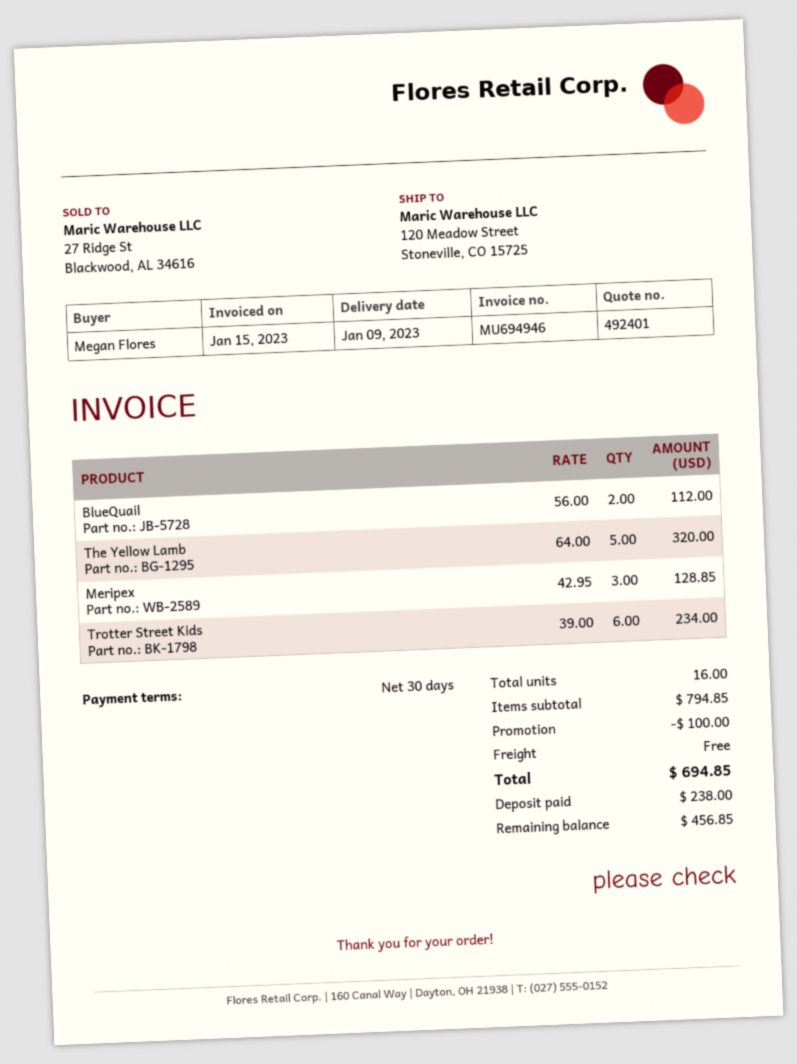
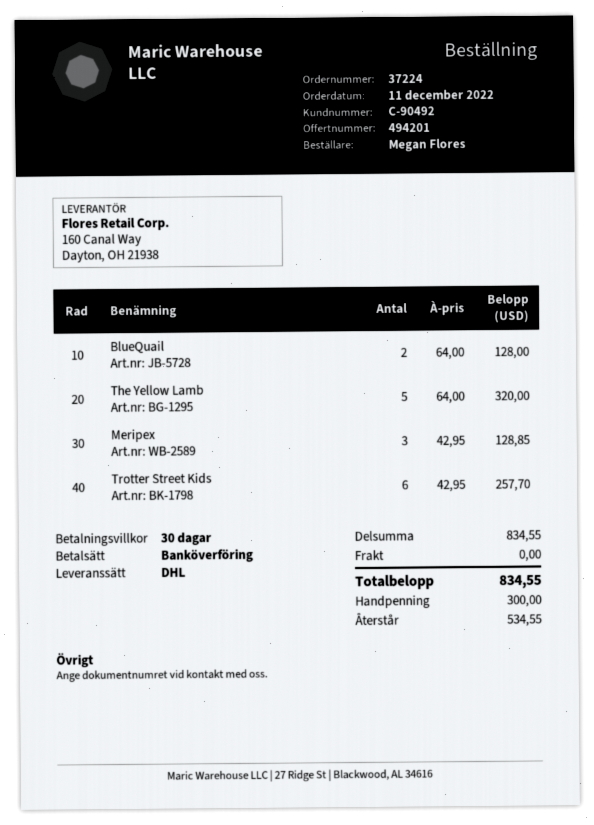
quote number: 492401 -> 494201
BlueQuail: 2 x 56.00 = 112.00 -> 2 x 64.00 = 128.00
Trotter Street Kids: 6 x 39.00 = 234.00 -> 6 x 42.95 = 257.70
subtotal: 794.85 -> 834.55
discount: 100.00 -> none
total: 694.85 -> 834.55
deposit: 238.00 -> 300.00
balance: 456.85 -> 534.55

